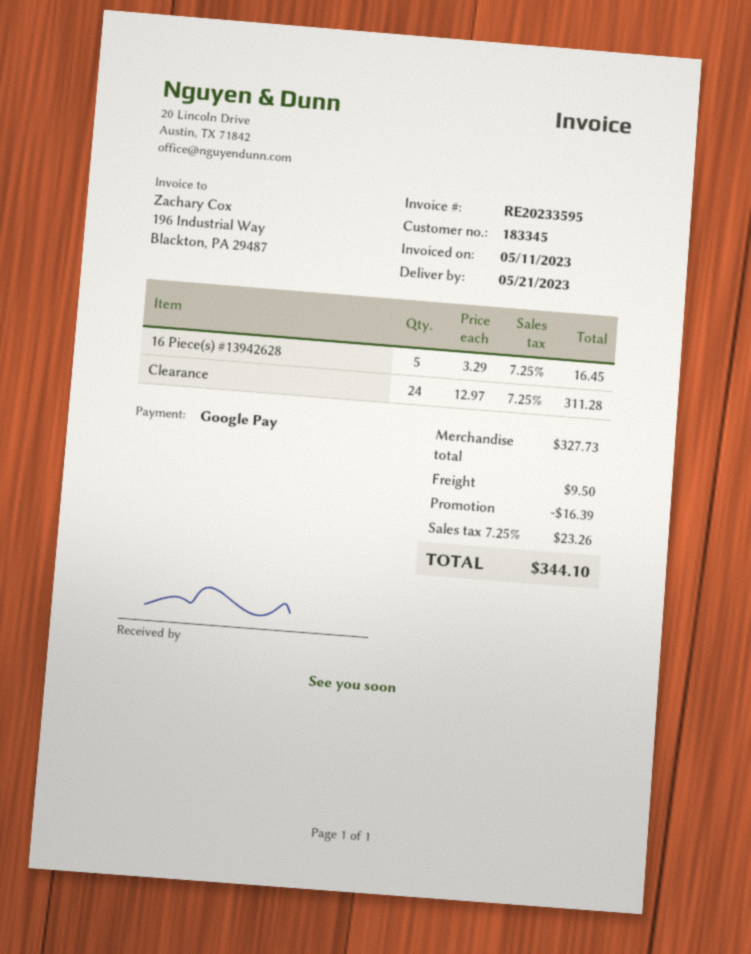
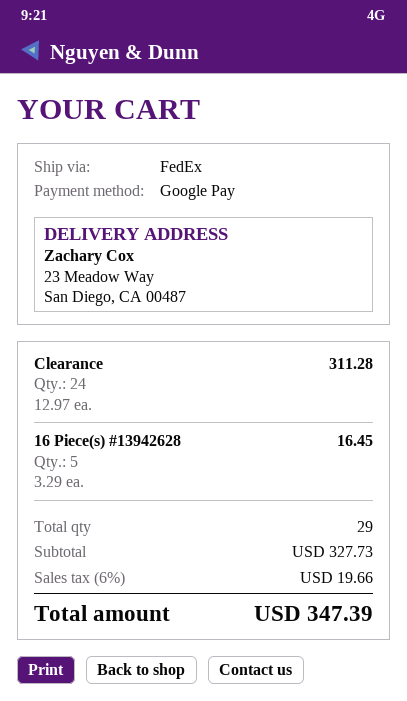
discount: 16.39 -> none
shipping: 9.50 -> none
tax: 7.25% = 23.26 -> 6% = 19.66
total: 344.10 -> 347.39

